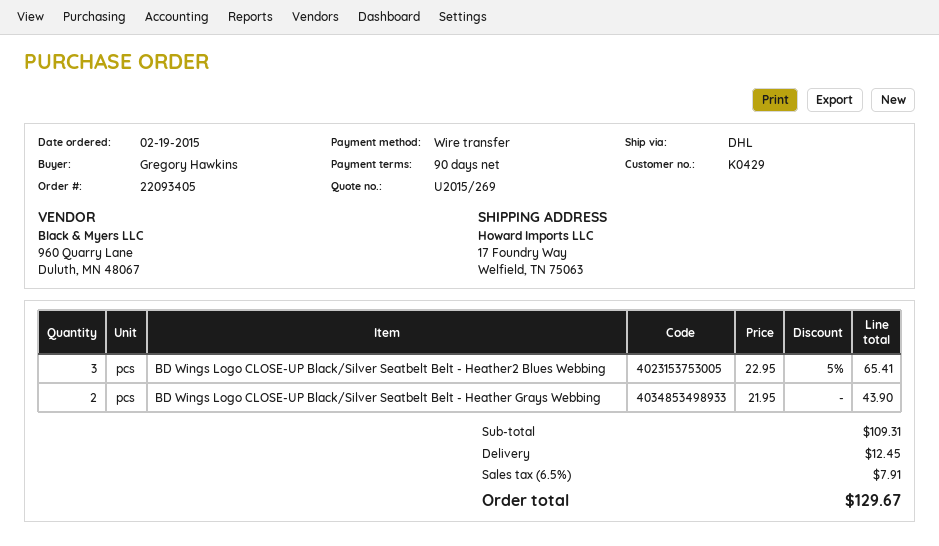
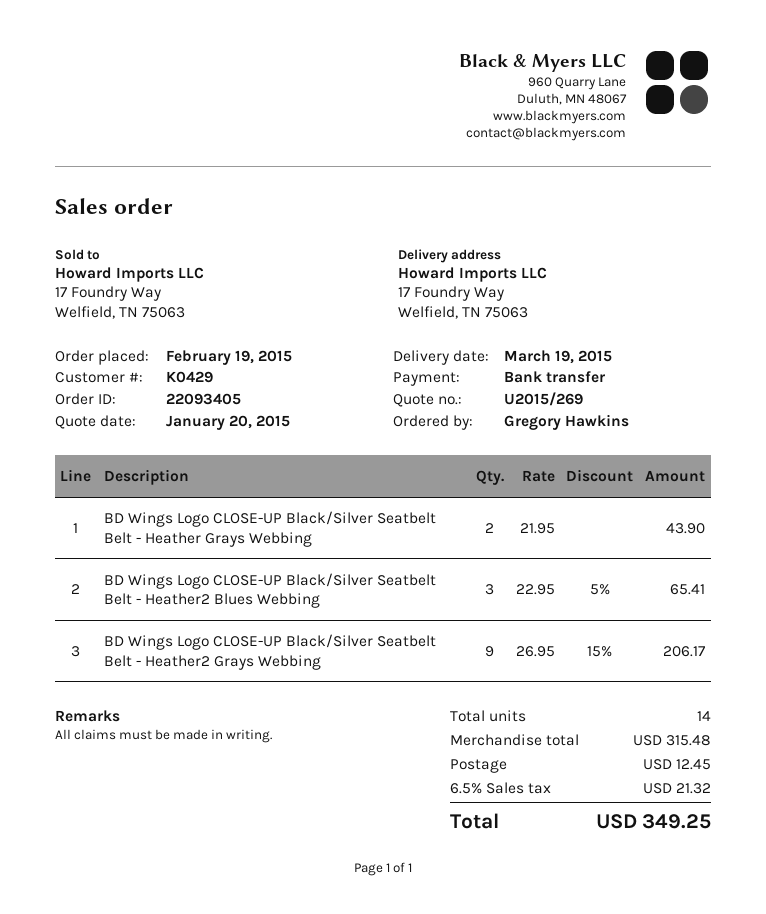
BD Wings Logo CLOSE-UP Black/Silver Seatbelt Belt - Heather2 Grays Webbing: none -> 9 x 26.95 - 15% = 206.17
subtotal: 109.31 -> 315.48
tax: 6.5% = 7.91 -> 6.5% = 21.32
total: 129.67 -> 349.25

